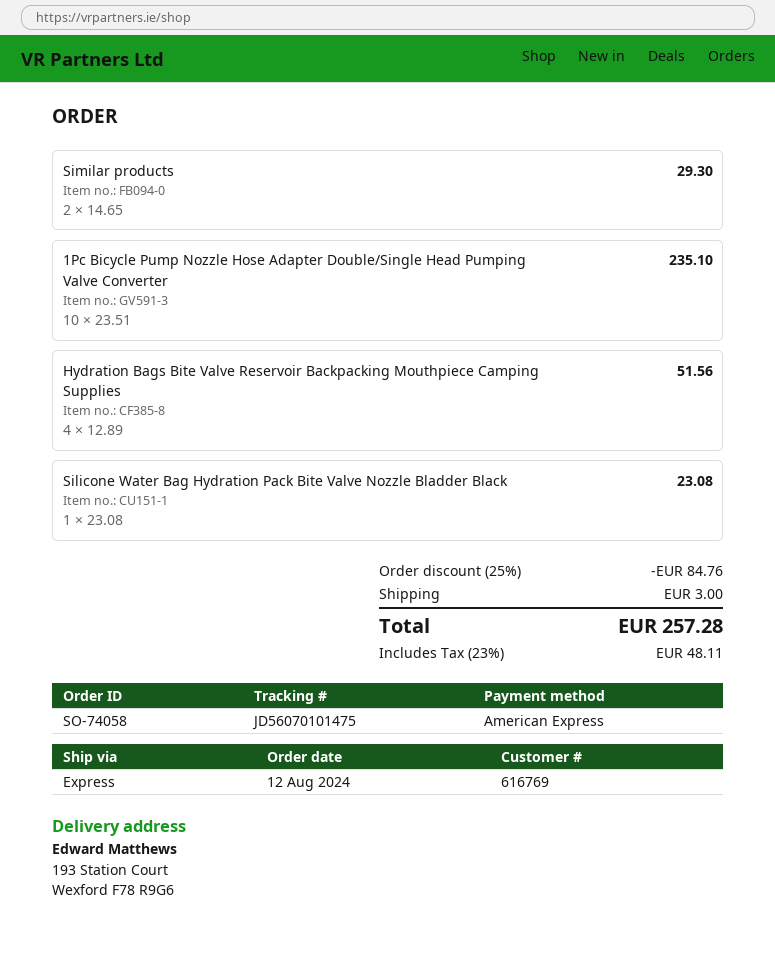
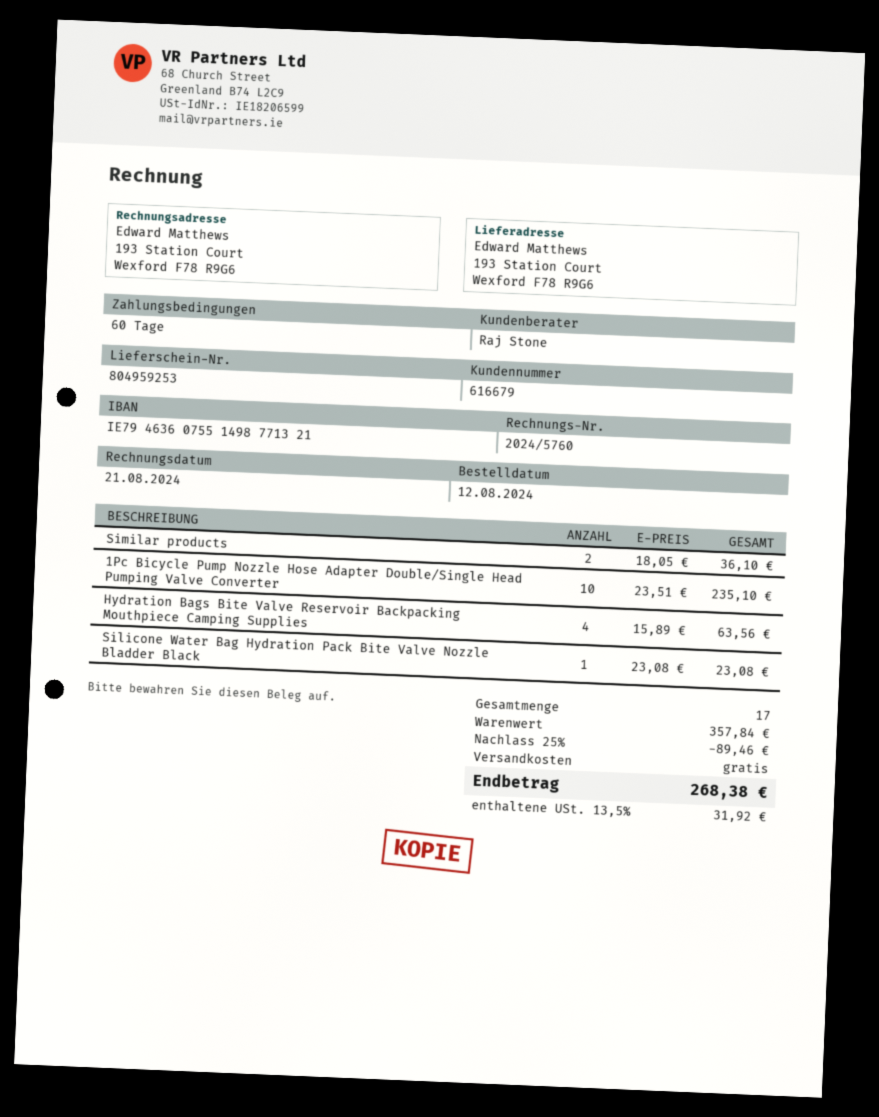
customer number: 616769 -> 616679
Similar products: 2 x 14.65 = 29.30 -> 2 x 18.05 = 36.10
Hydration Bags Bite Valve Reservoir Backpacking Mouthpiece Camping Supplies: 4 x 12.89 = 51.56 -> 4 x 15.89 = 63.56
discount: 25% = 84.76 -> 25% = 89.46
shipping: 3.00 -> 0.00
tax: 23% = 48.11 -> 13.5% = 31.92
total: 257.28 -> 268.38

